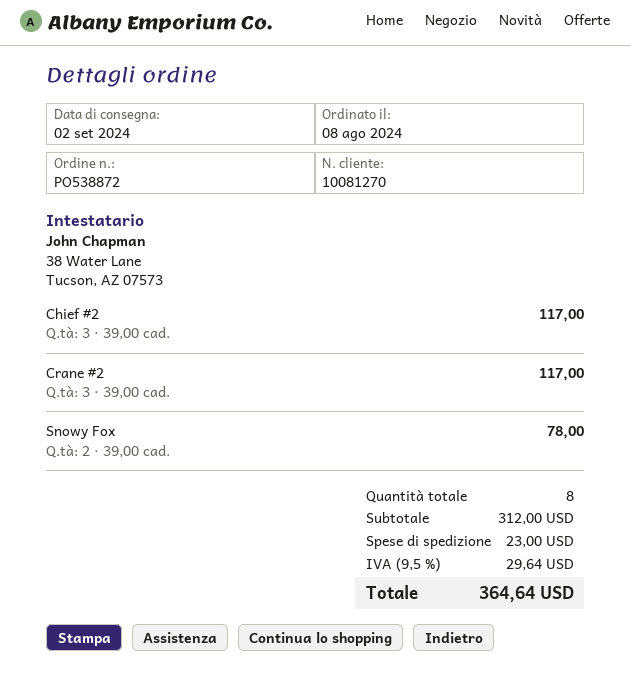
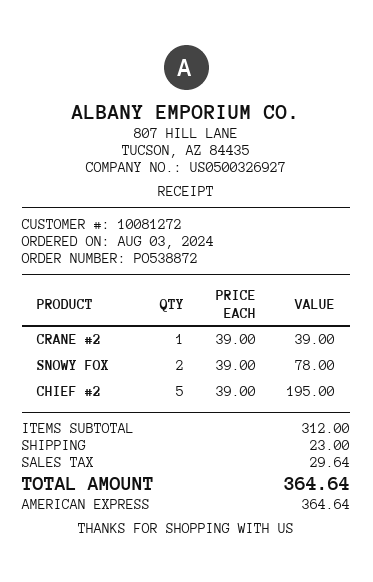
order date: 2024-08-08 -> 2024-08-03
customer number: 10081270 -> 10081272
Chief #2: 3 x 39.00 = 117.00 -> 5 x 39.00 = 195.00
Crane #2: 3 x 39.00 = 117.00 -> 1 x 39.00 = 39.00

